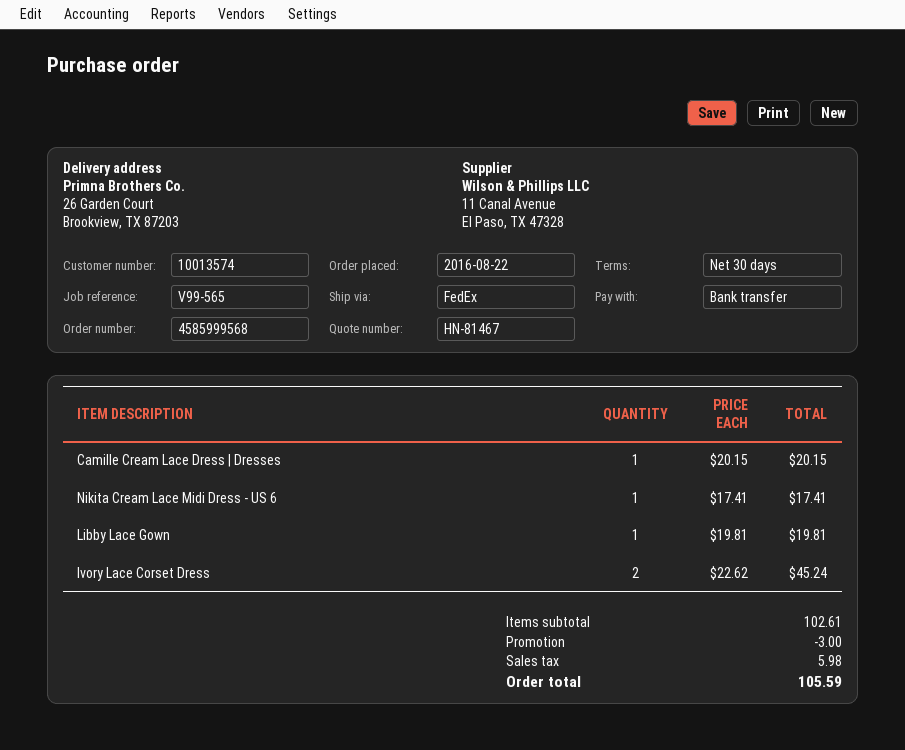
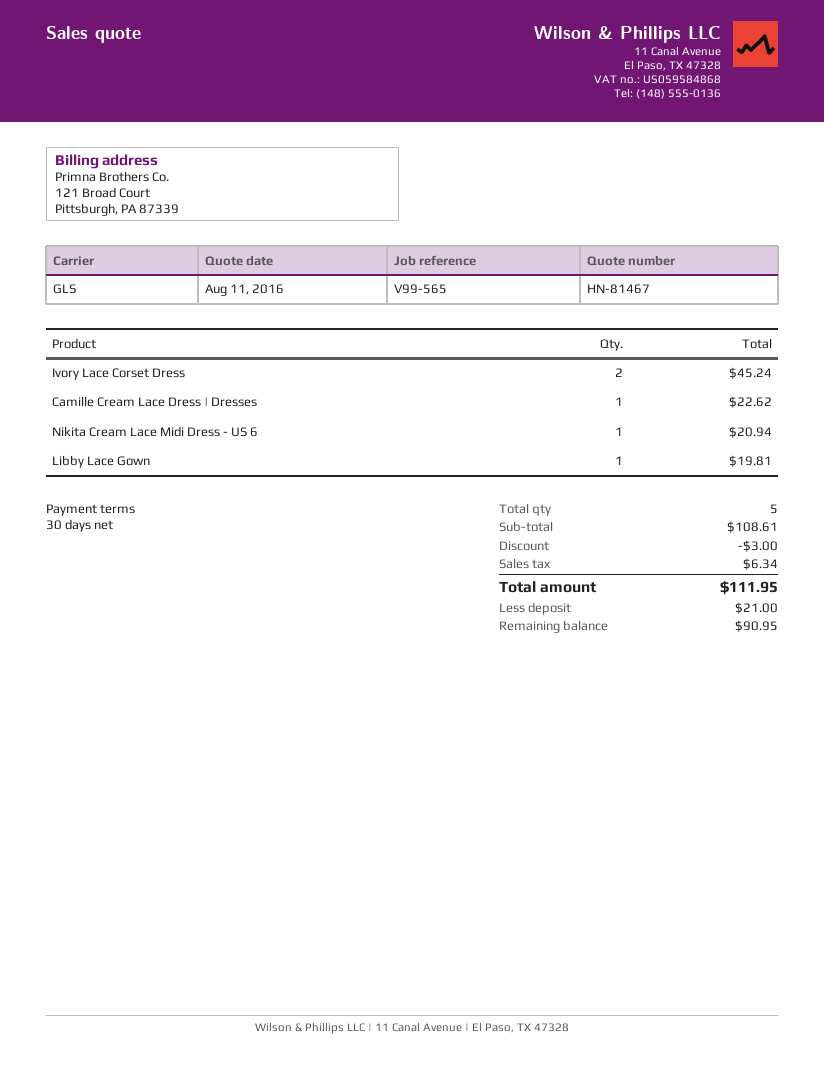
shipping method: FedEx -> GLS
Camille Cream Lace Dress | Dresses: 1 for 20.15 -> 1 for 22.62
Nikita Cream Lace Midi Dress - US 6: 1 for 17.41 -> 1 for 20.94
subtotal: 102.61 -> 108.61
tax: 5.98 -> 6.34
total: 105.59 -> 111.95

